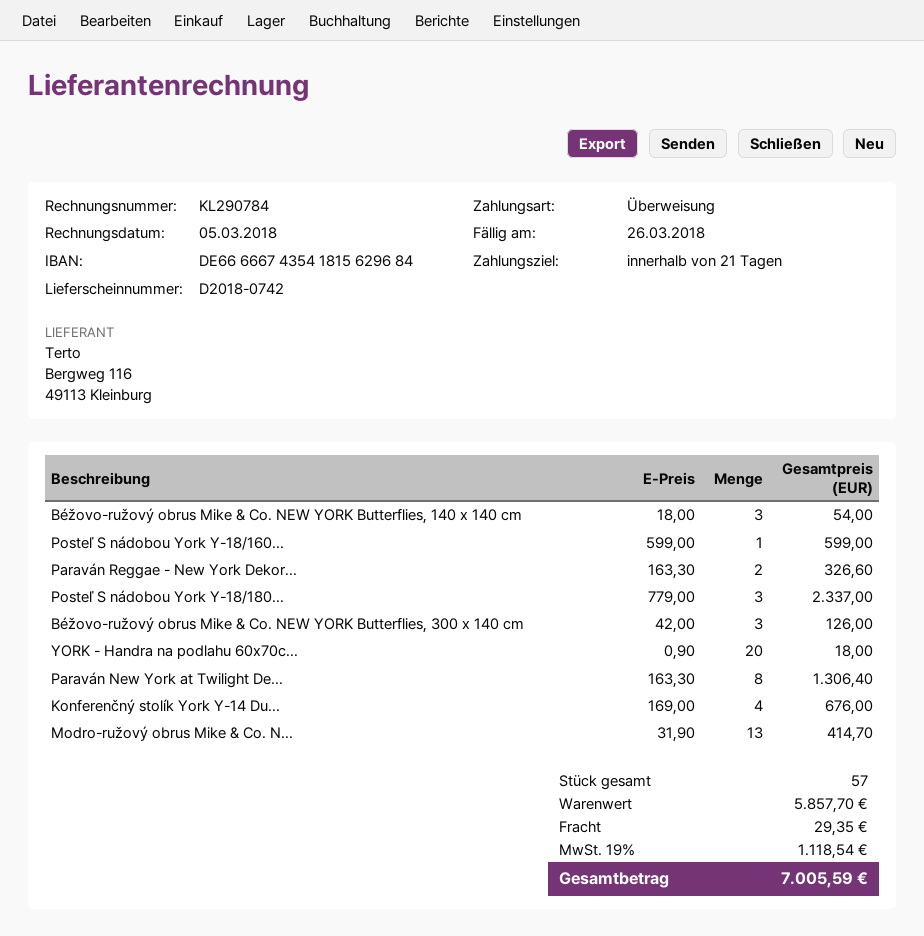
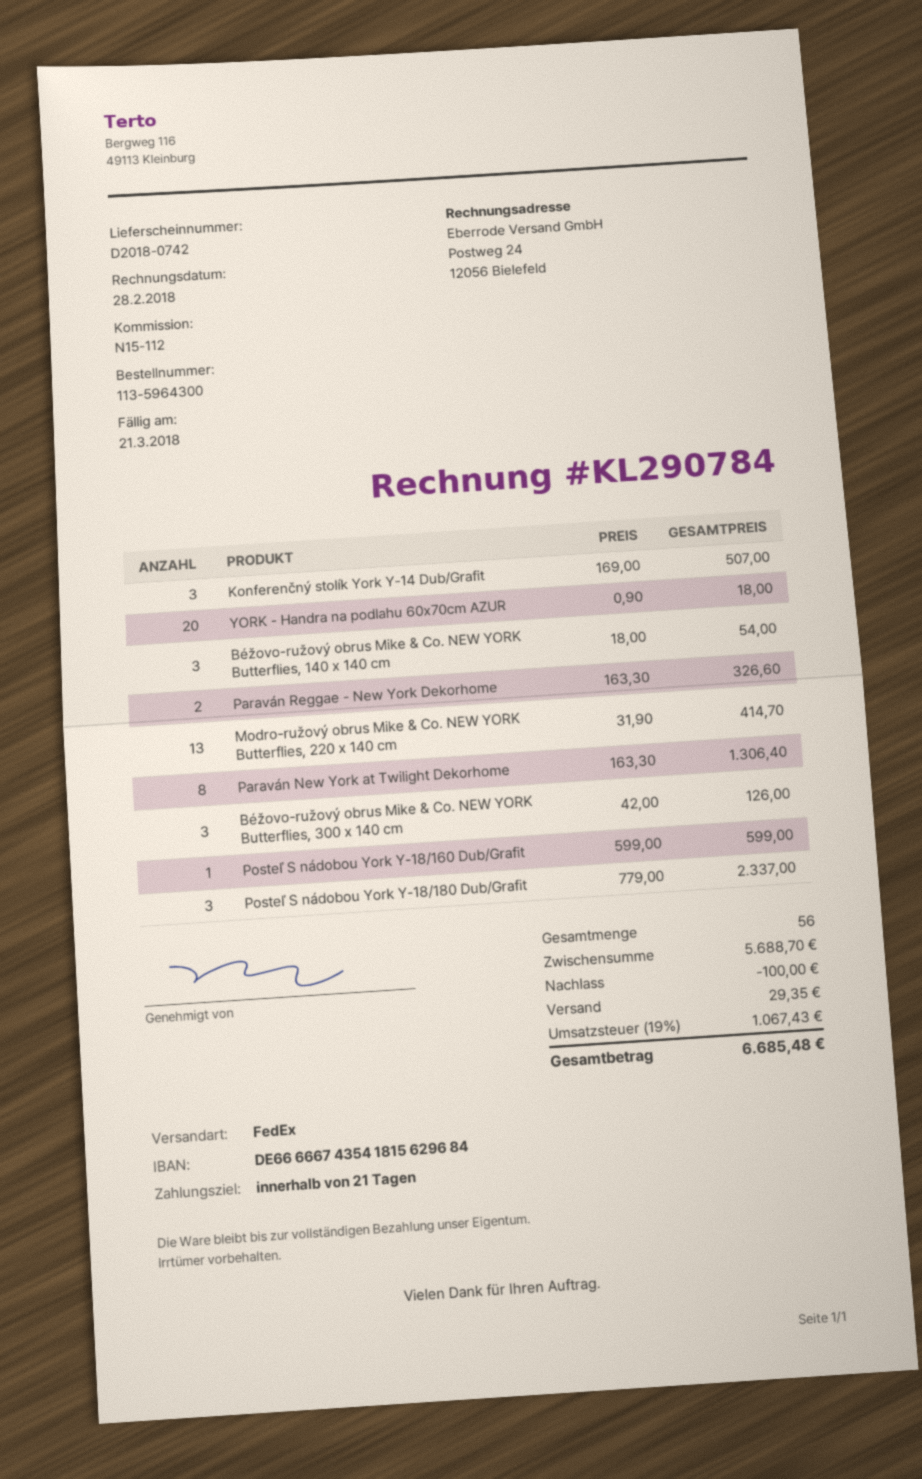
invoice date: 2018-03-05 -> 2018-02-28
due date: 2018-03-26 -> 2018-03-21
Konferenčný stolík York Y-14 Du...: 4 x 169.00 = 676.00 -> 3 x 169.00 = 507.00
total quantity: 57 -> 56
subtotal: 5857.70 -> 5688.70
discount: none -> 100.00
tax: 19% = 1118.54 -> 19% = 1067.43
total: 7005.59 -> 6685.48

